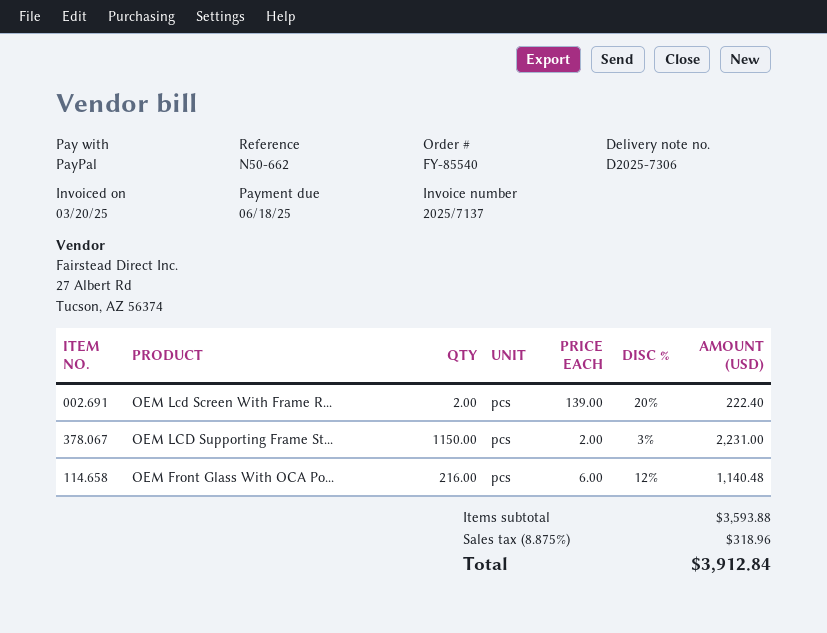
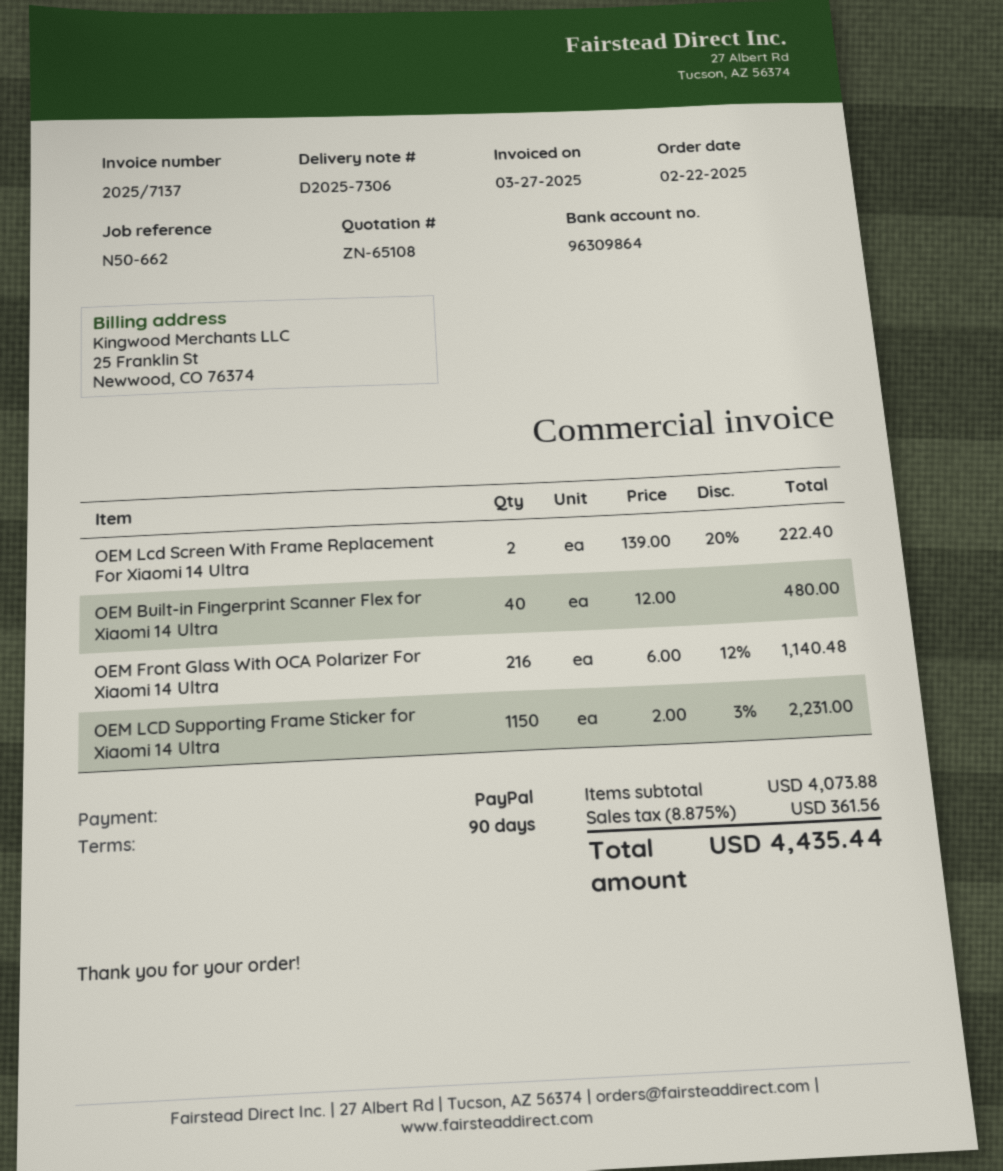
invoice date: 2025-03-20 -> 2025-03-27
OEM Built-in Fingerprint Scanner Flex for Xiaomi 14 Ultra: none -> 40 x 12.00 = 480.00
subtotal: 3593.88 -> 4073.88
tax: 8.875% = 318.96 -> 8.875% = 361.56
total: 3912.84 -> 4435.44

